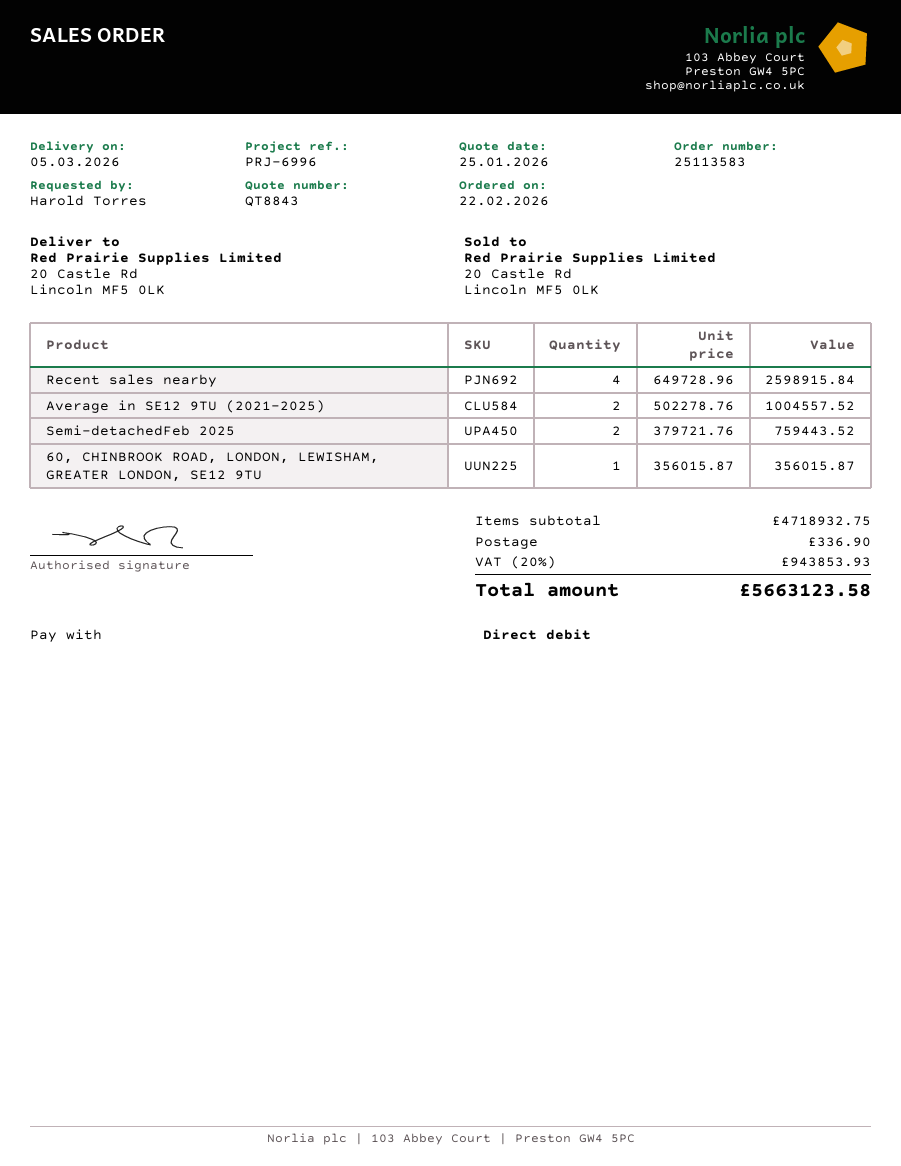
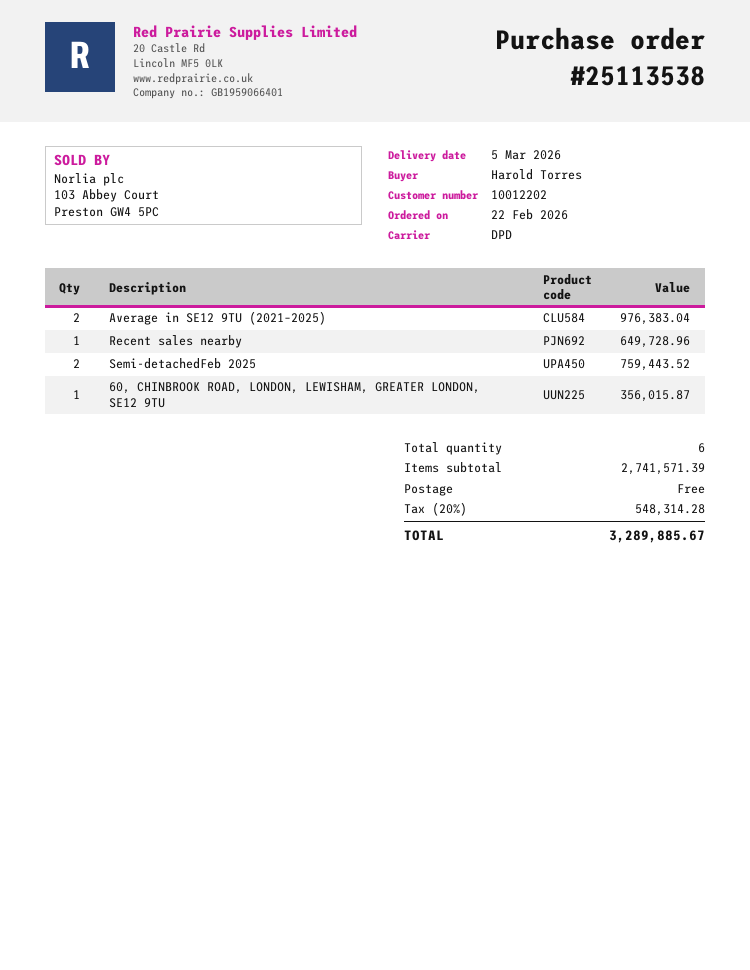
order number: 25113583 -> 25113538
Recent sales nearby: 4 for 2598915.84 -> 1 for 649728.96
Average in SE12 9TU (2021–2025): 2 for 1004557.52 -> 2 for 976383.04
subtotal: 4718932.75 -> 2741571.39
shipping: 336.90 -> 0.00
tax: 20% = 943853.93 -> 20% = 548314.28
total: 5663123.58 -> 3289885.67

